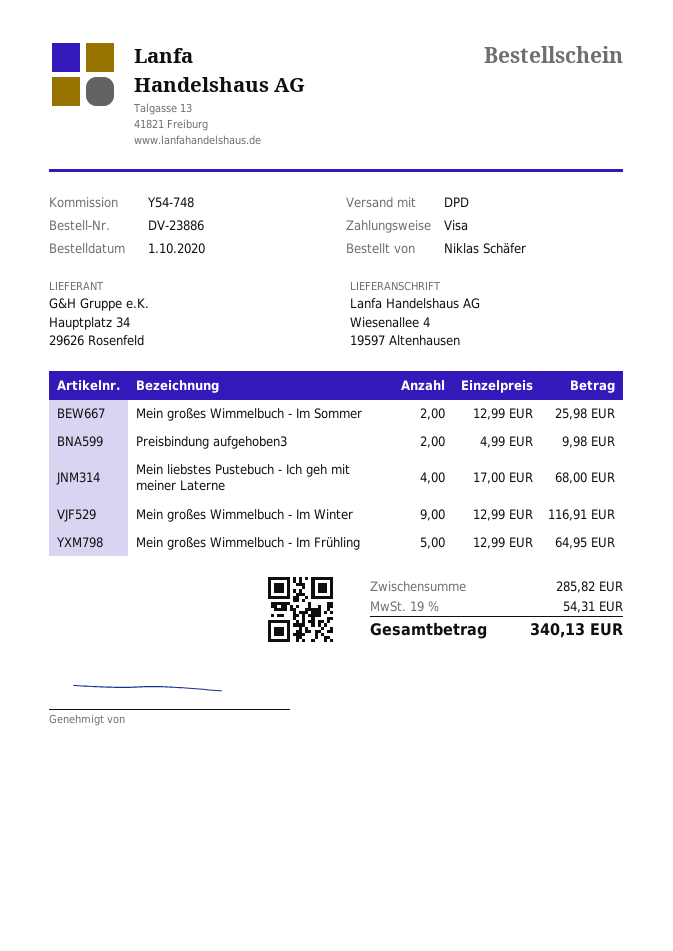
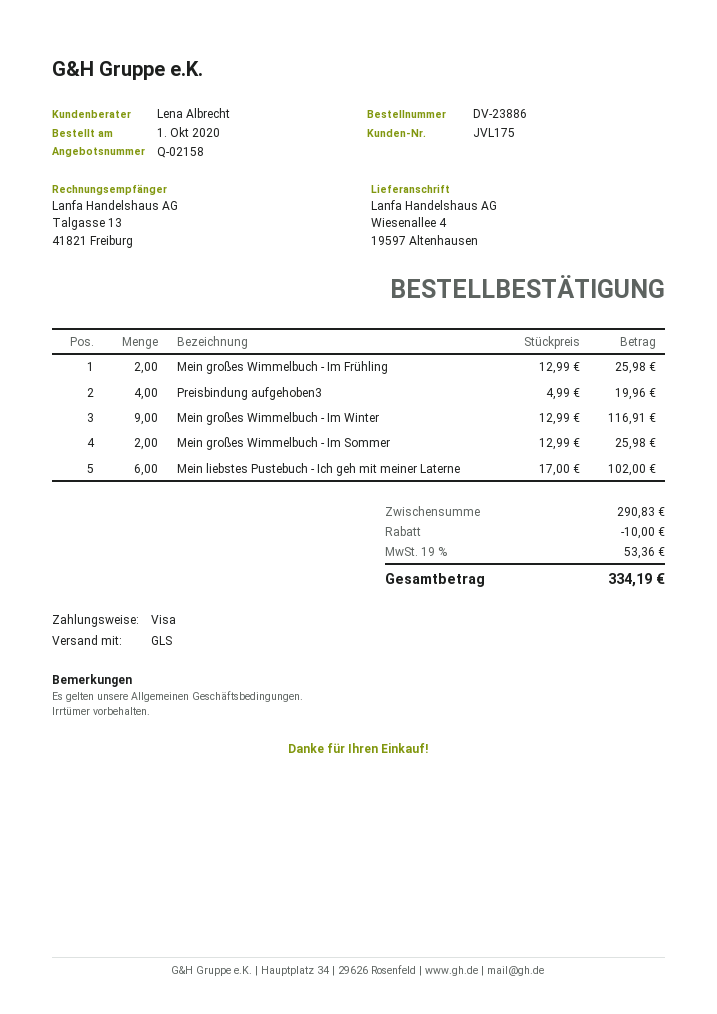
shipping method: DPD -> GLS
Preisbindung aufgehoben3: 2 x 4.99 = 9.98 -> 4 x 4.99 = 19.96
Mein liebstes Pustebuch - Ich geh mit meiner Laterne: 4 x 17.00 = 68.00 -> 6 x 17.00 = 102.00
Mein großes Wimmelbuch - Im Frühling: 5 x 12.99 = 64.95 -> 2 x 12.99 = 25.98
subtotal: 285.82 -> 290.83
discount: none -> 10.00
tax: 19% = 54.31 -> 19% = 53.36
total: 340.13 -> 334.19

